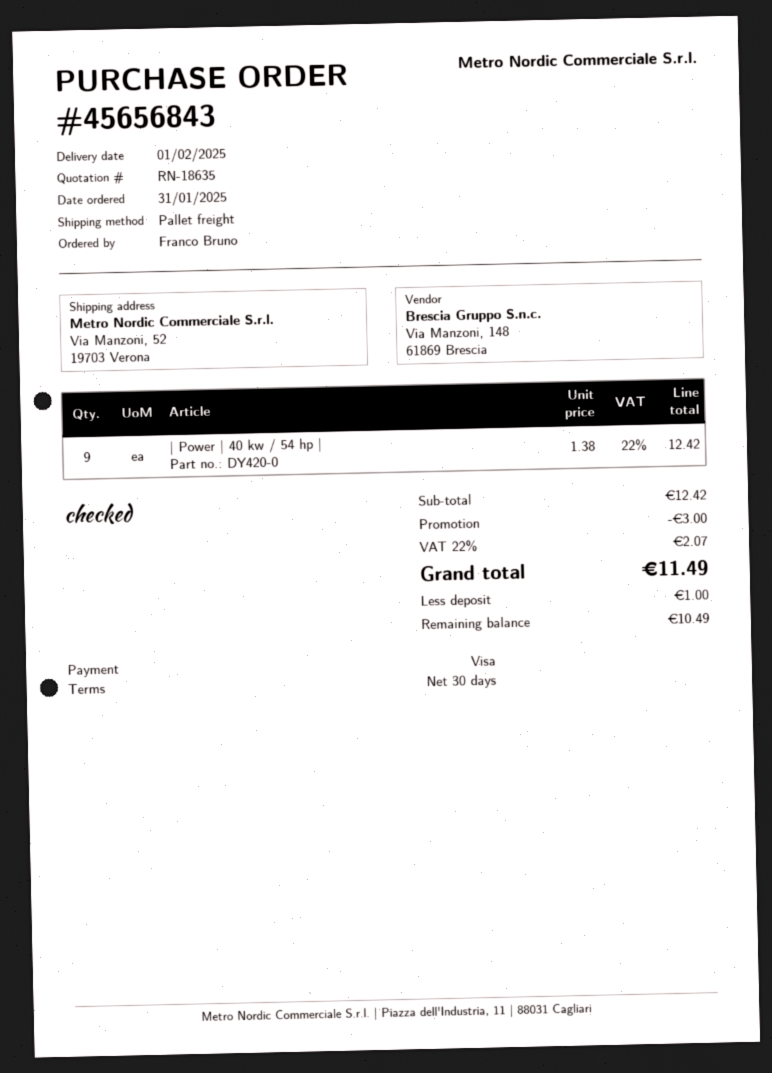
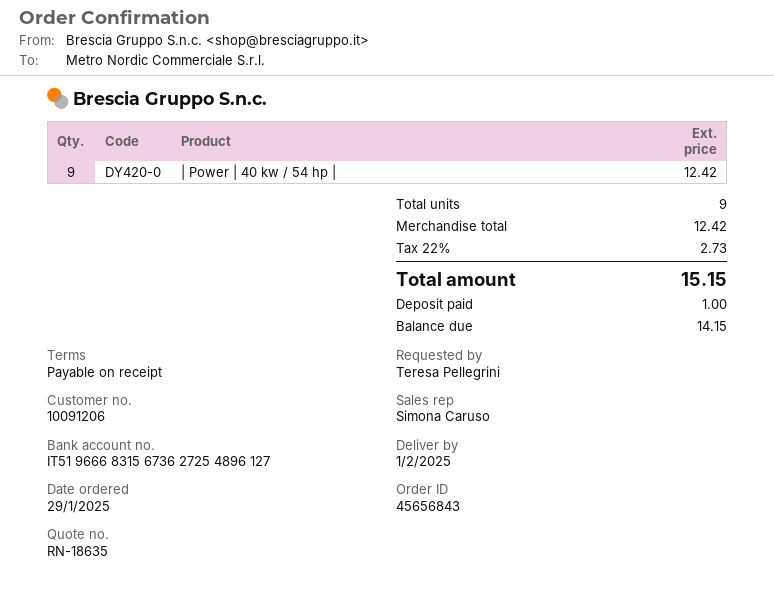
order date: 2025-01-31 -> 2025-01-29
payment terms: 30 days -> on receipt
ordered by: Franco Bruno -> Teresa Pellegrini
discount: 3.00 -> none
tax: 22% = 2.07 -> 22% = 2.73
total: 11.49 -> 15.15
balance: 10.49 -> 14.15

